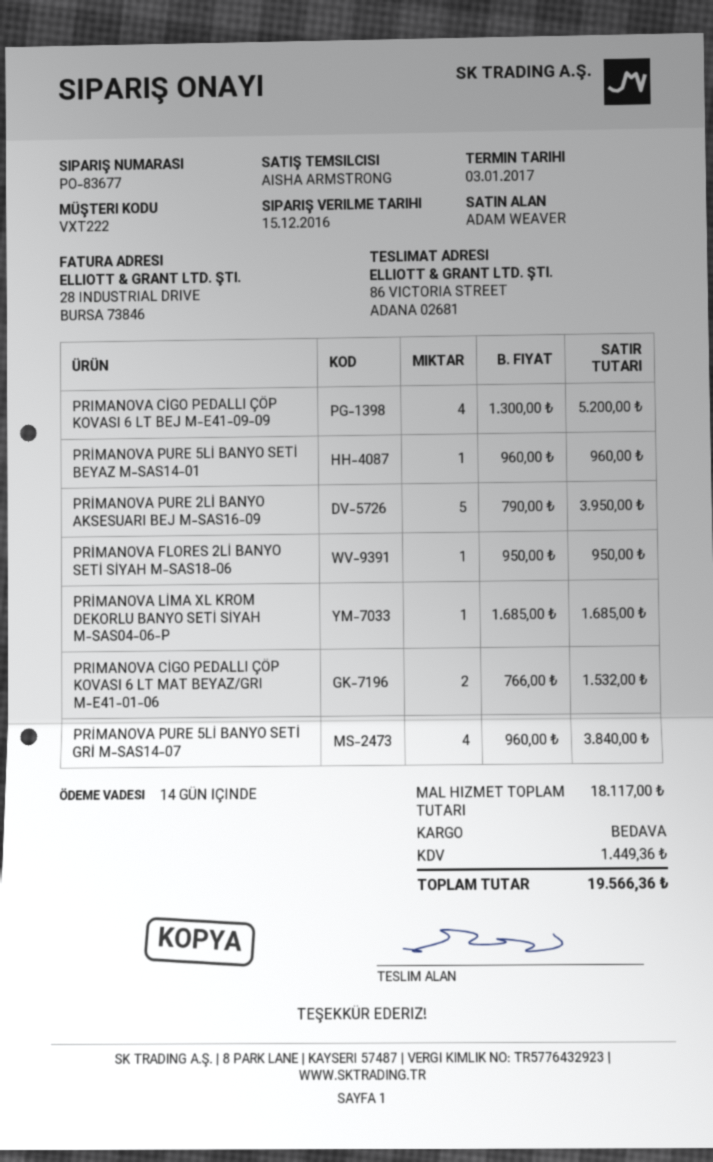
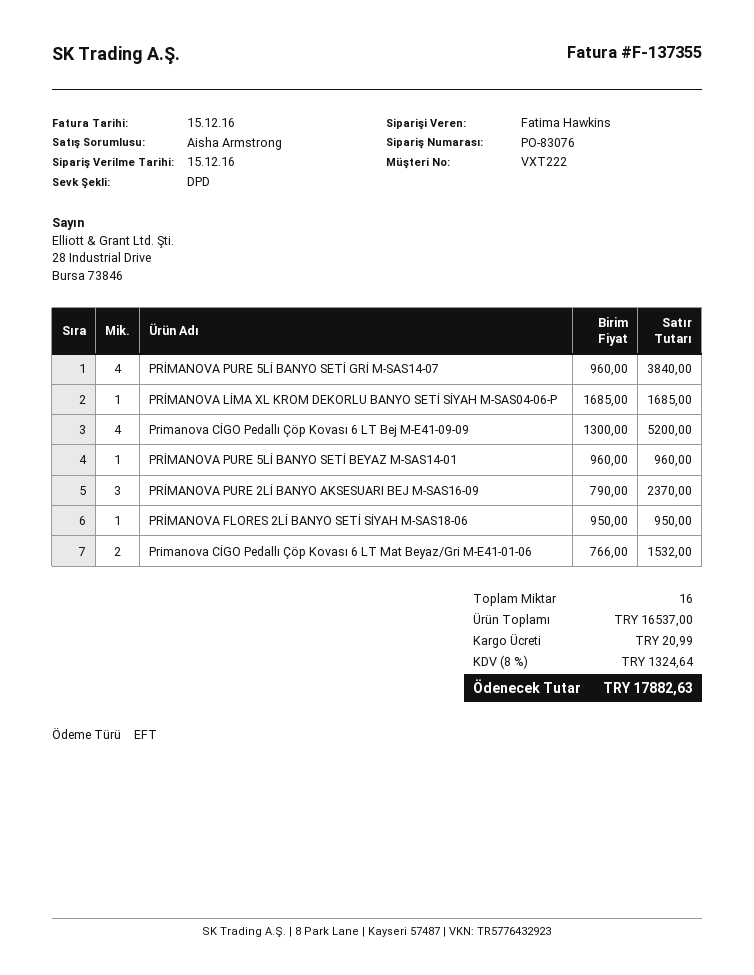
order number: PO-83677 -> PO-83076
ordered by: ADAM WEAVER -> Fatima Hawkins
PRİMANOVA PURE 2Lİ BANYO AKSESUARI BEJ M-SAS16-09: 5 x 790.00 = 3950.00 -> 3 x 790.00 = 2370.00
subtotal: 18117.00 -> 16537.00
shipping: 0.00 -> 20.99
tax: 1449.36 -> 1324.64
total: 19566.36 -> 17882.63

